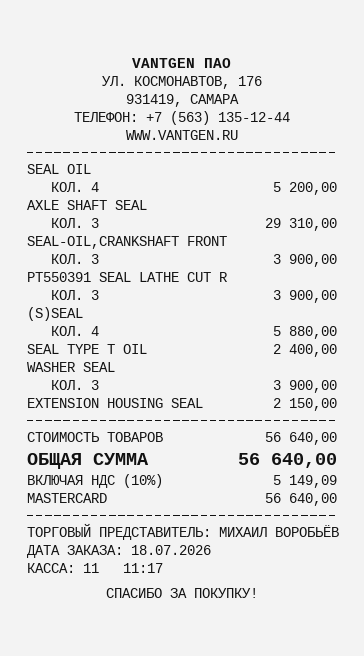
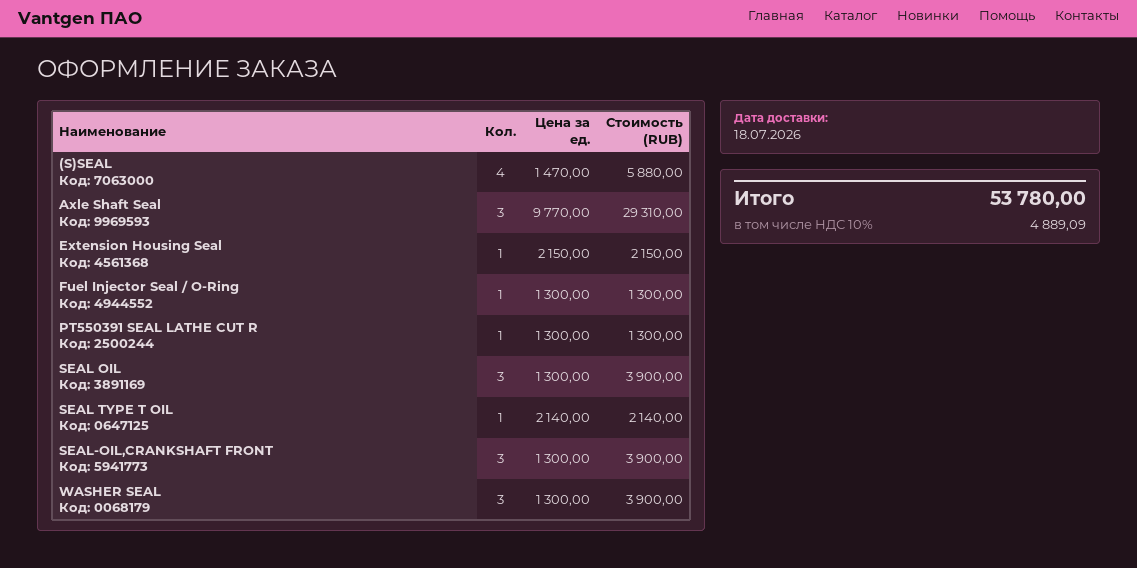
SEAL OIL: 4 for 5200.00 -> 3 for 3900.00
PT550391 SEAL LATHE CUT R: 3 for 3900.00 -> 1 for 1300.00
SEAL TYPE T OIL: 1 for 2400.00 -> 1 for 2140.00
Fuel Injector Seal / O-Ring: none -> 1 for 1300.00
tax: 10% = 5149.09 -> 10% = 4889.09
total: 56640.00 -> 53780.00

